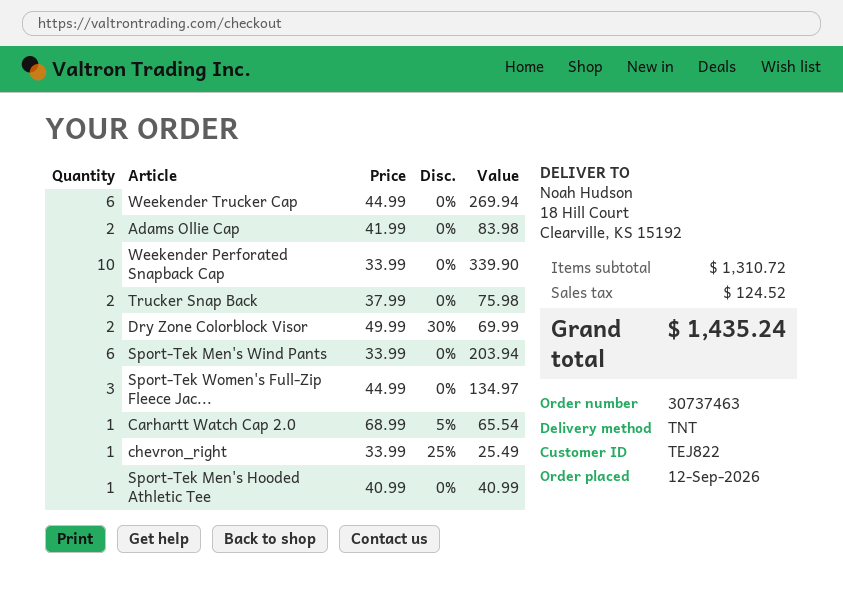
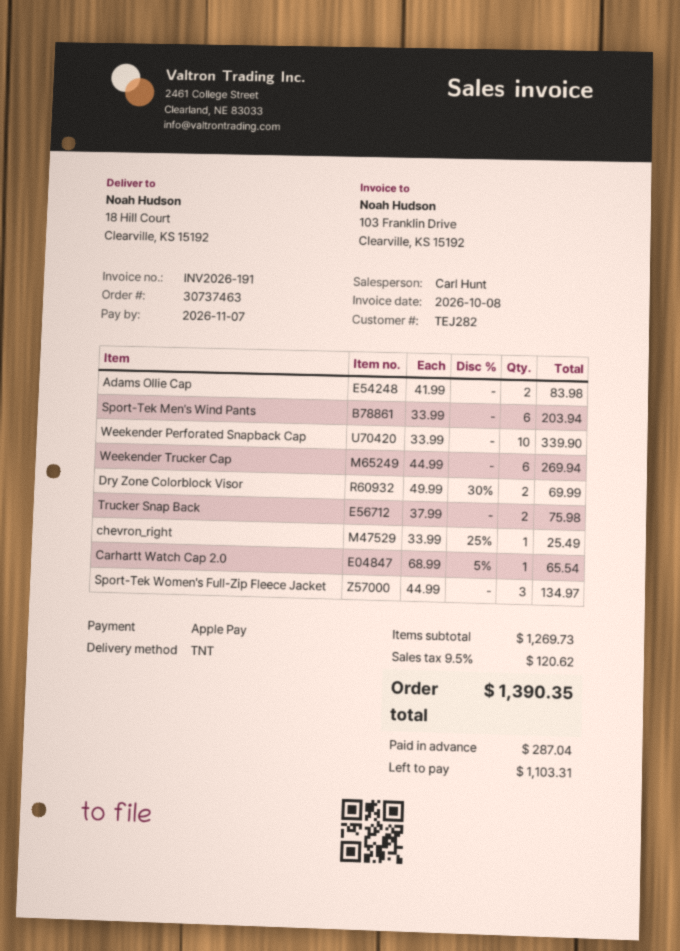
customer number: TEJ822 -> TEJ282
Sport-Tek Men's Hooded Athletic Tee: 1 x 40.99 = 40.99 -> none
subtotal: 1310.72 -> 1269.73
tax: 124.52 -> 120.62
total: 1435.24 -> 1390.35

